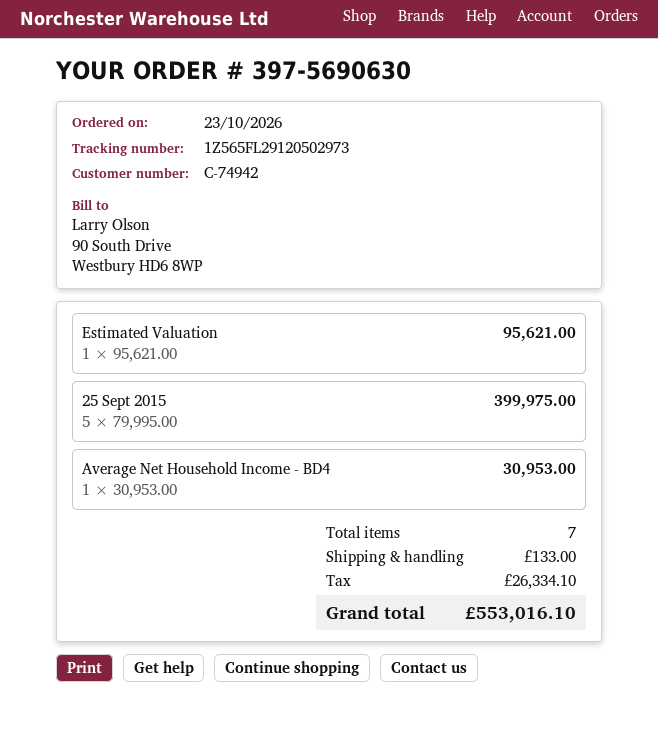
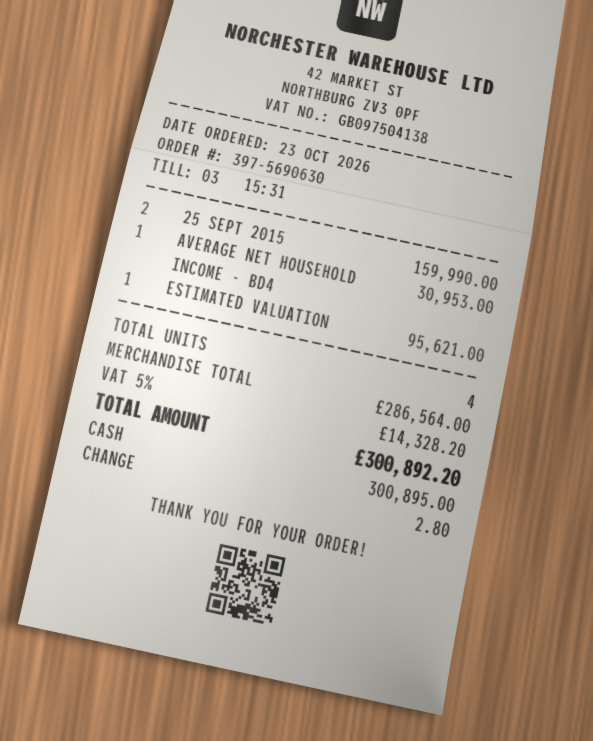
25 Sept 2015: 5 for 399975.00 -> 2 for 159990.00
total quantity: 7 -> 4
shipping: 133.00 -> none
tax: 26334.10 -> 14328.20
total: 553016.10 -> 300892.20

